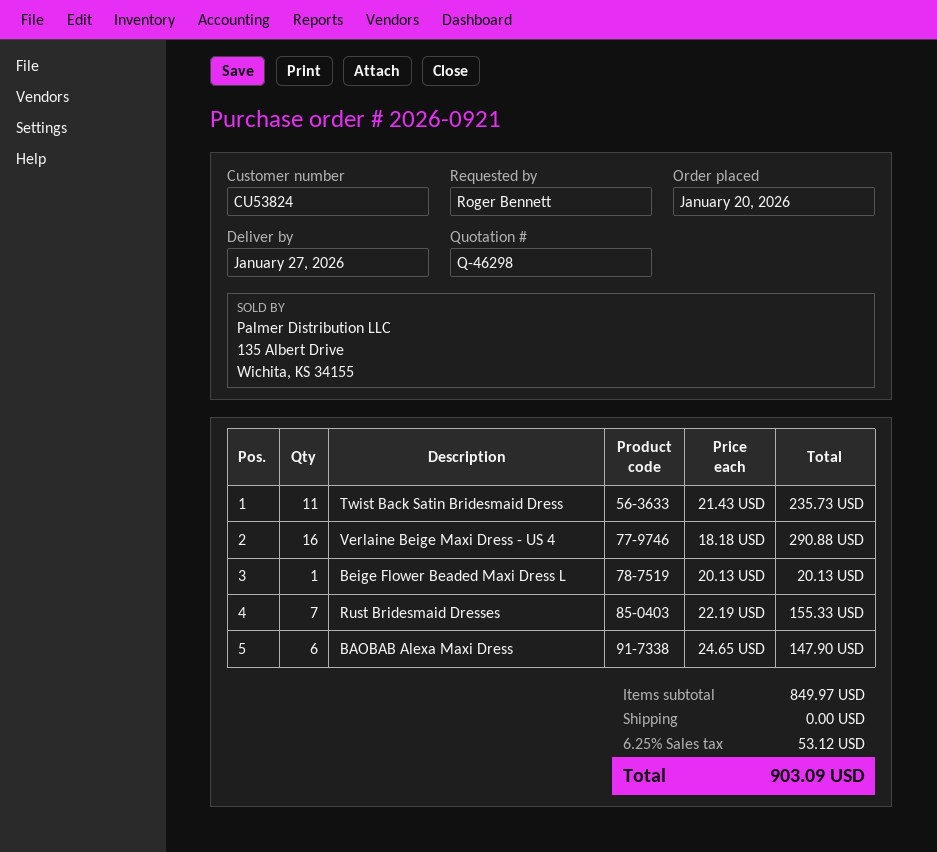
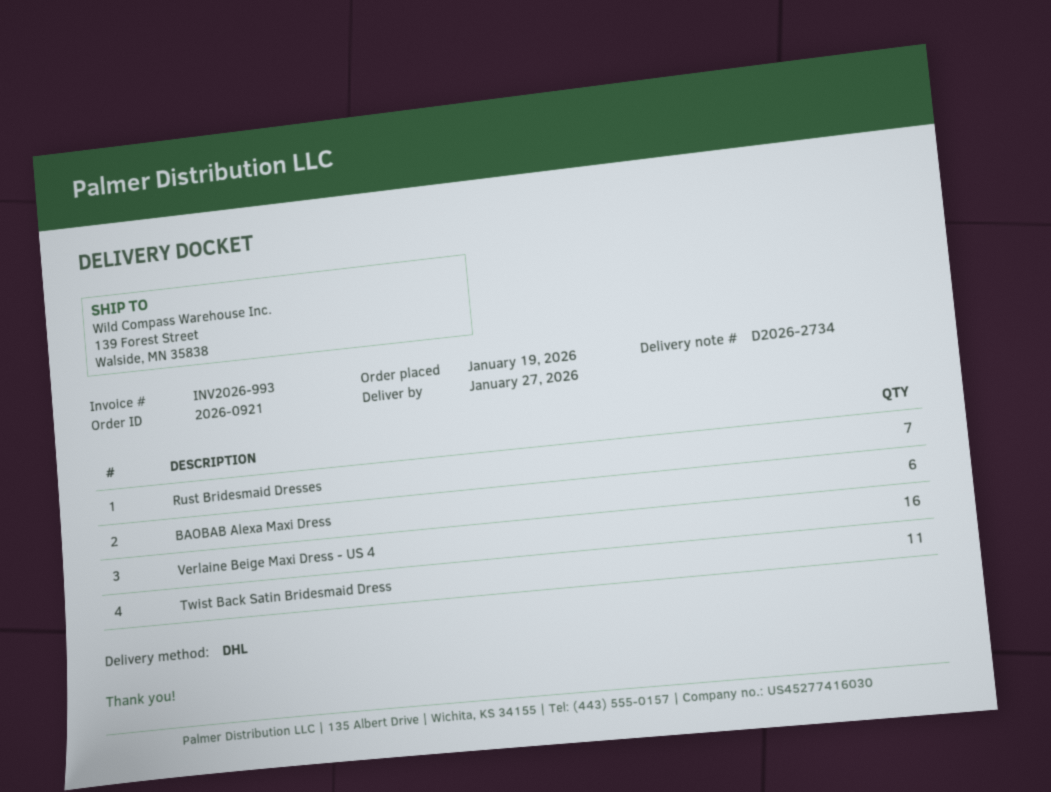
order date: 2026-01-20 -> 2026-01-19
Beige Flower Beaded Maxi Dress L: 1 -> none

